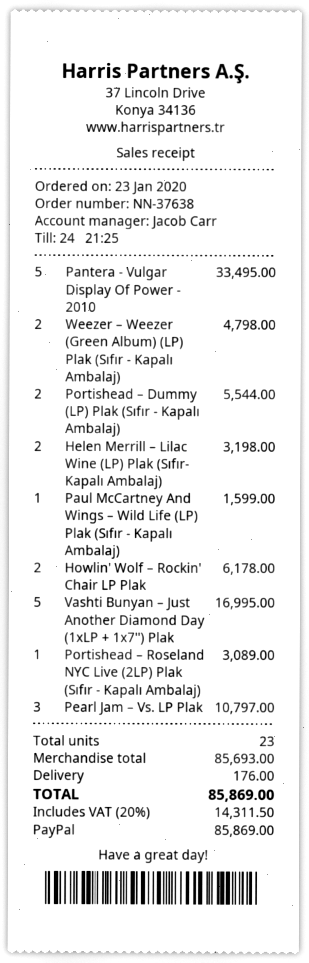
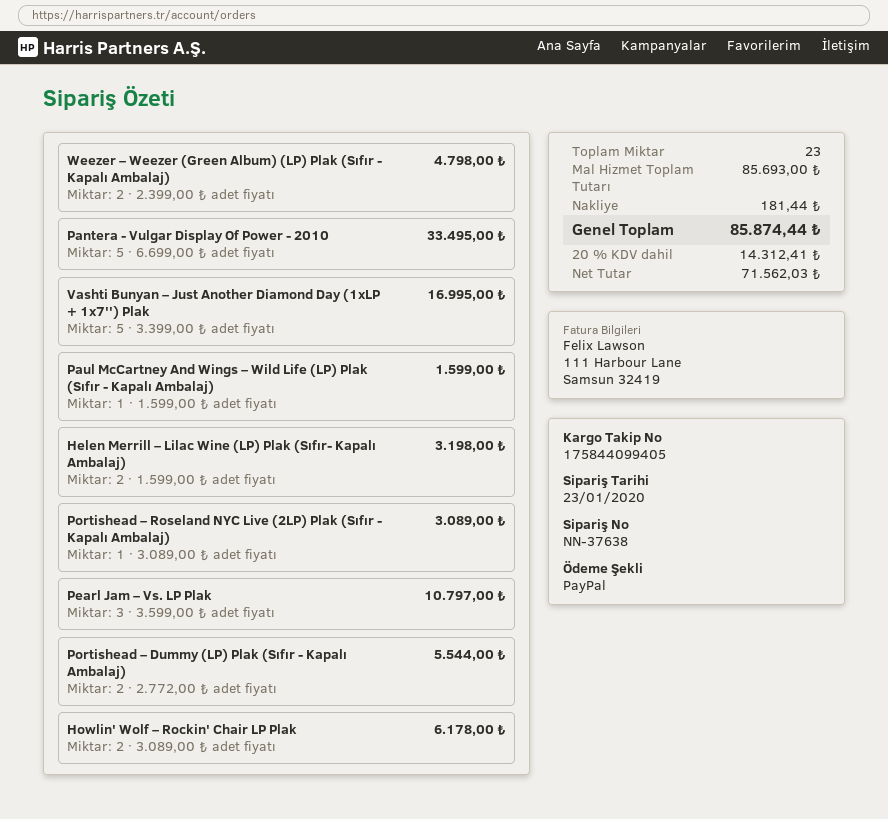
shipping: 176.00 -> 181.44
tax: 20% = 14311.50 -> 20% = 14312.41
total: 85869.00 -> 85874.44

